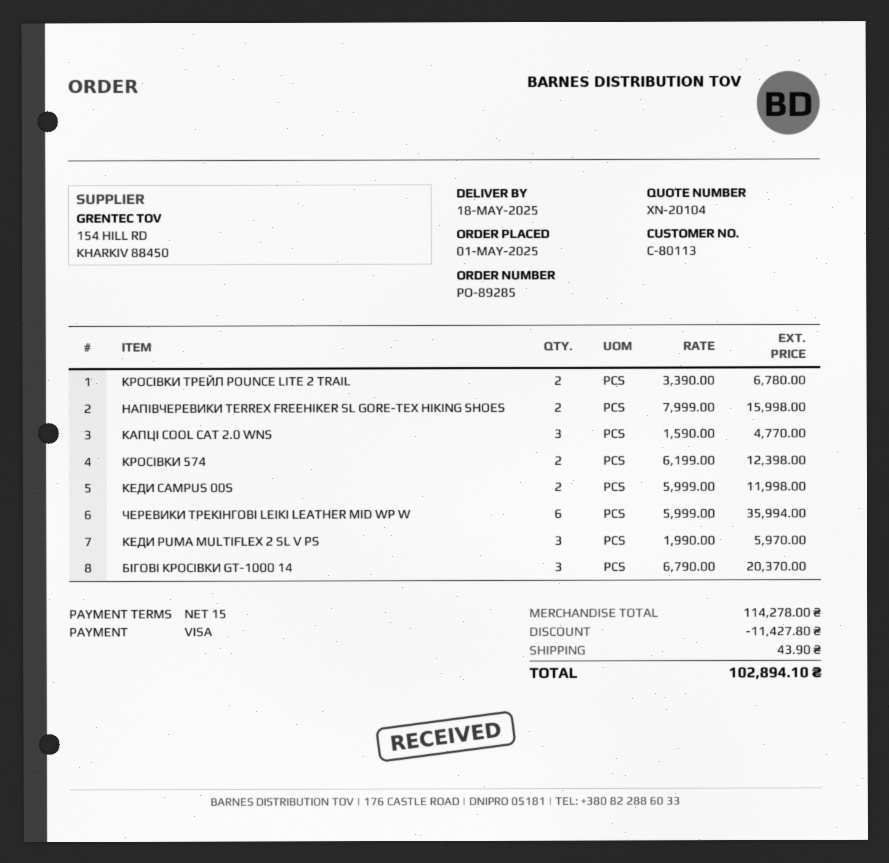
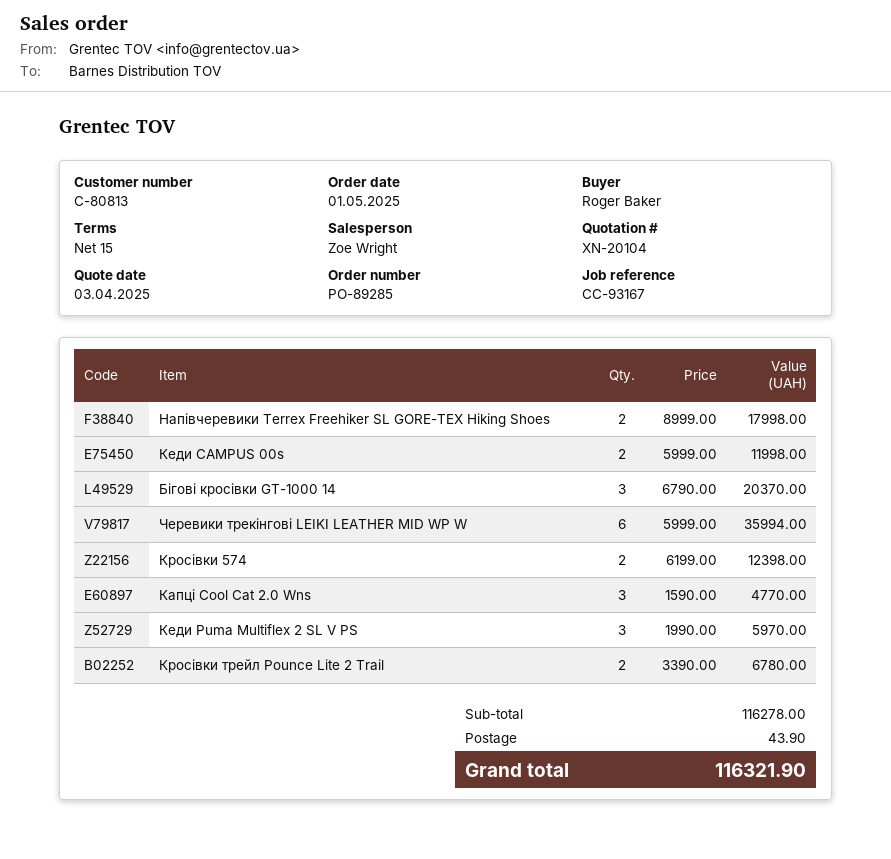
customer number: C-80113 -> C-80813
НАПІВЧЕРЕВИКИ TERREX FREEHIKER SL GORE-TEX HIKING SHOES: 2 x 7999.00 = 15998.00 -> 2 x 8999.00 = 17998.00
subtotal: 114278.00 -> 116278.00
discount: 11427.80 -> none
total: 102894.10 -> 116321.90

